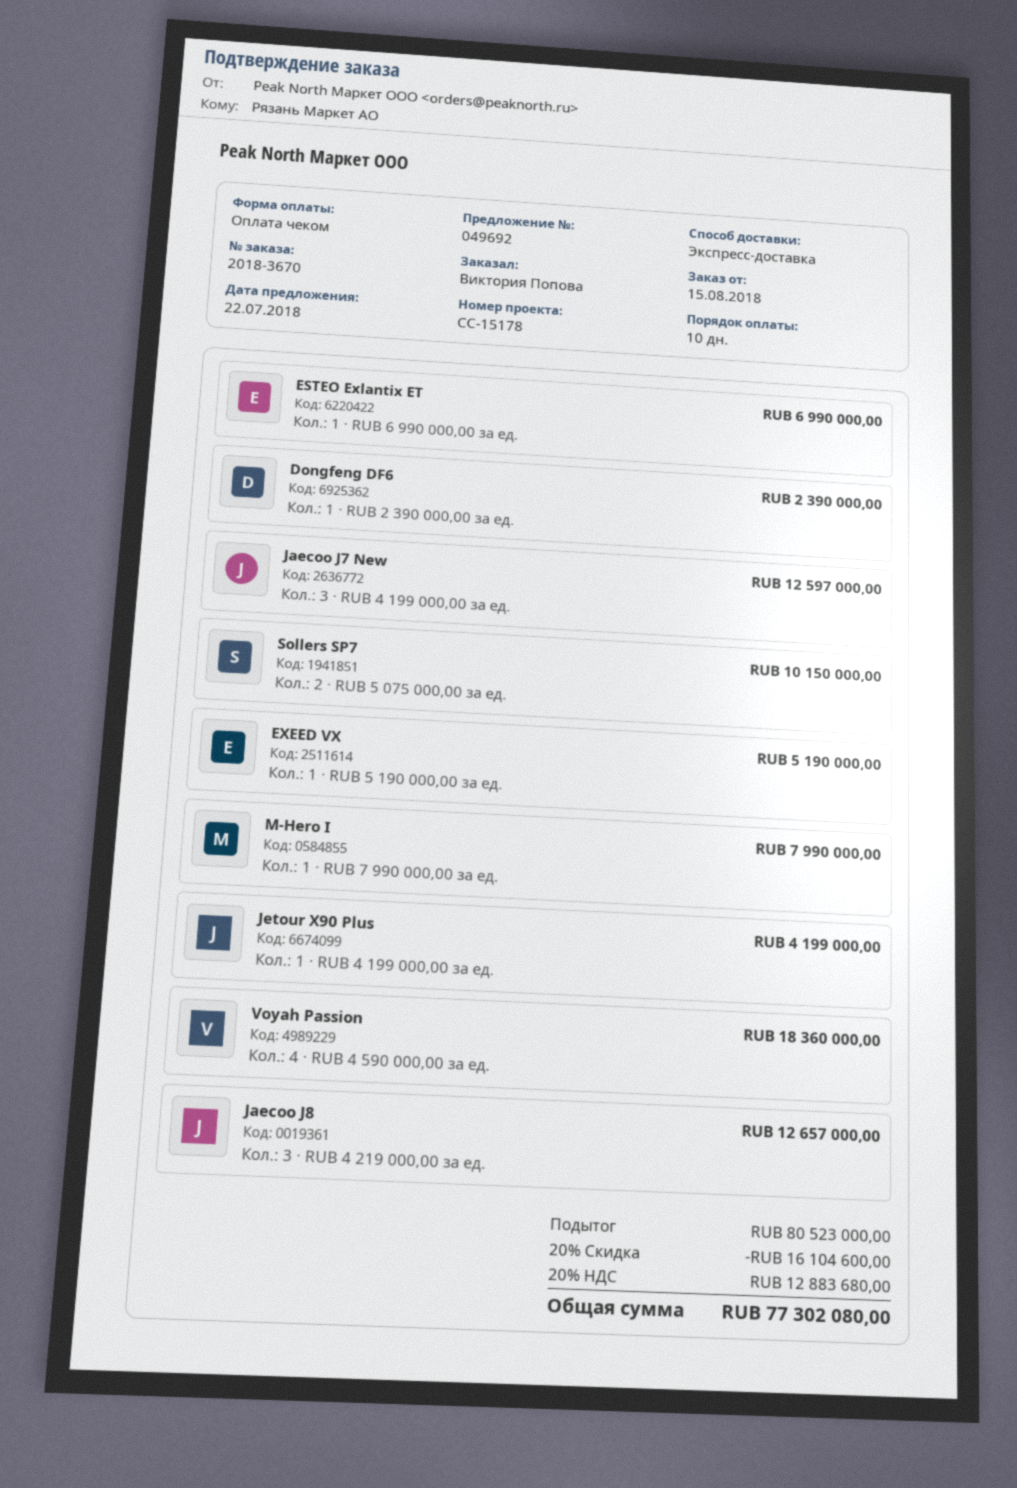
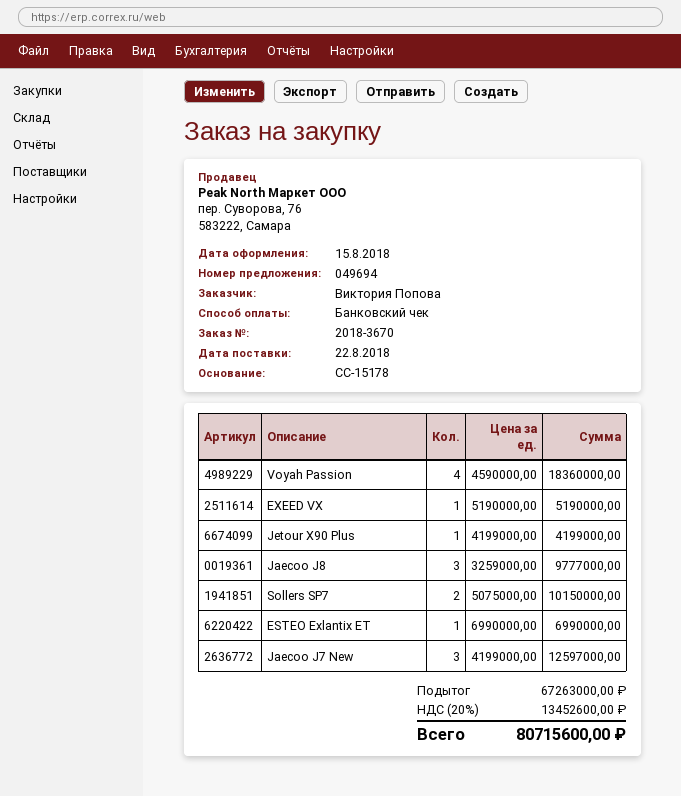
quote number: 049692 -> 049694
Dongfeng DF6: 1 x 2390000.00 = 2390000.00 -> none
M-Hero I: 1 x 7990000.00 = 7990000.00 -> none
Jaecoo J8: 3 x 4219000.00 = 12657000.00 -> 3 x 3259000.00 = 9777000.00
subtotal: 80523000.00 -> 67263000.00
discount: 20% = 16104600.00 -> none
tax: 20% = 12883680.00 -> 20% = 13452600.00
total: 77302080.00 -> 80715600.00

